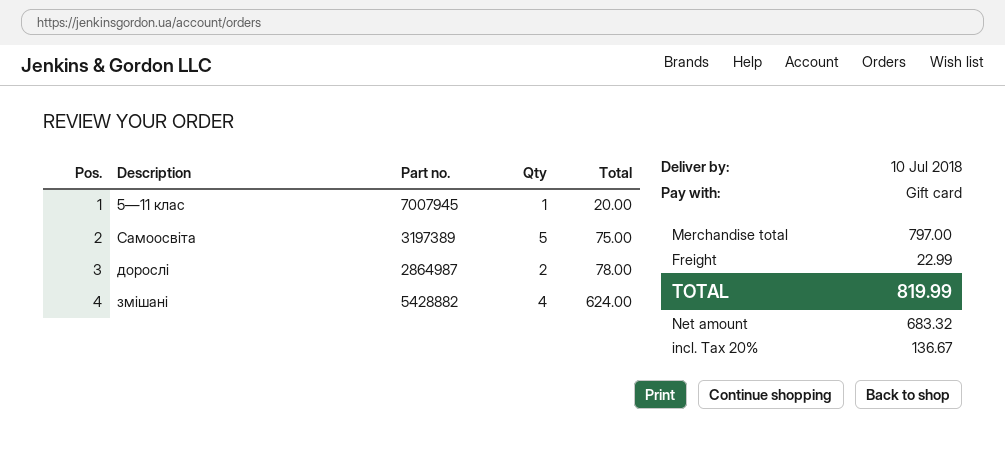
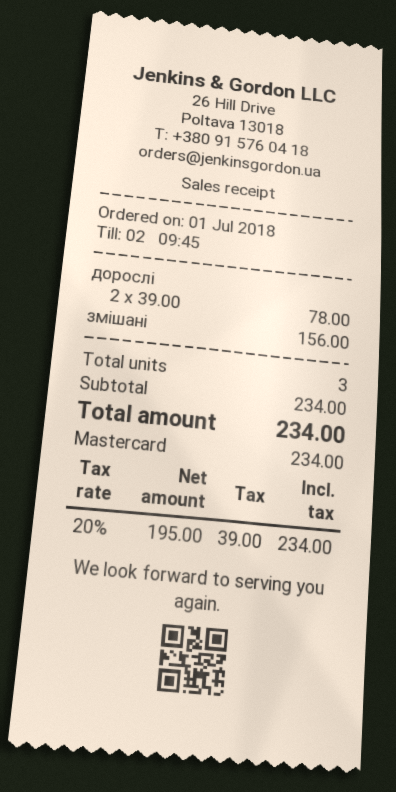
payment method: gift card -> Mastercard
5—11 клас: 1 for 20.00 -> none
Самоосвіта: 5 for 75.00 -> none
змішані: 4 for 624.00 -> 1 for 156.00
subtotal: 797.00 -> 234.00
shipping: 22.99 -> none
net: 683.32 -> 195.00
tax: 20% = 136.67 -> 20% = 39.00
total: 819.99 -> 234.00

